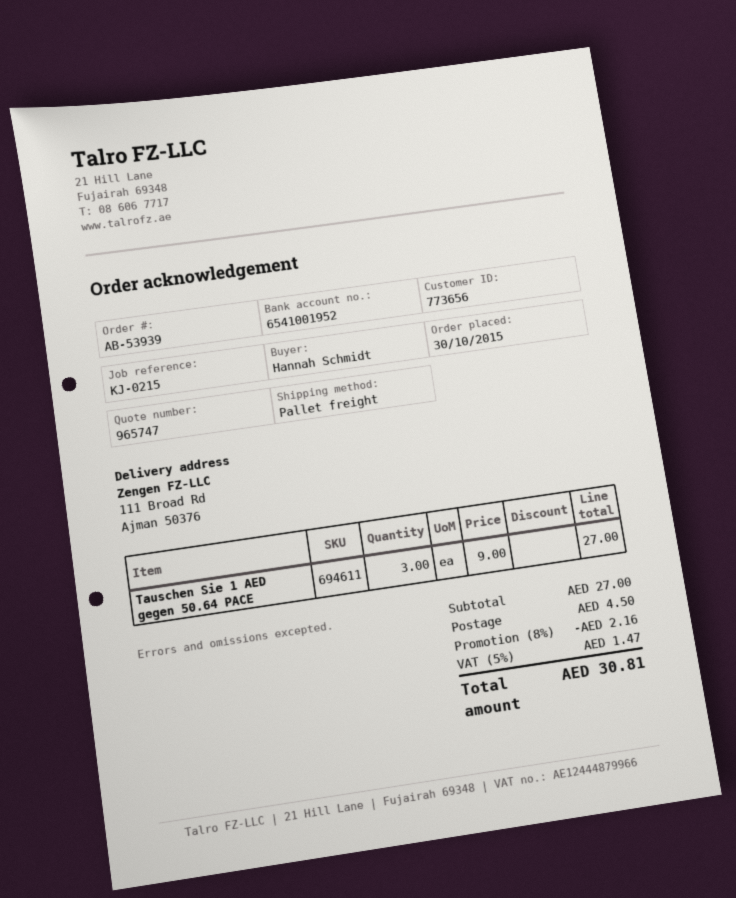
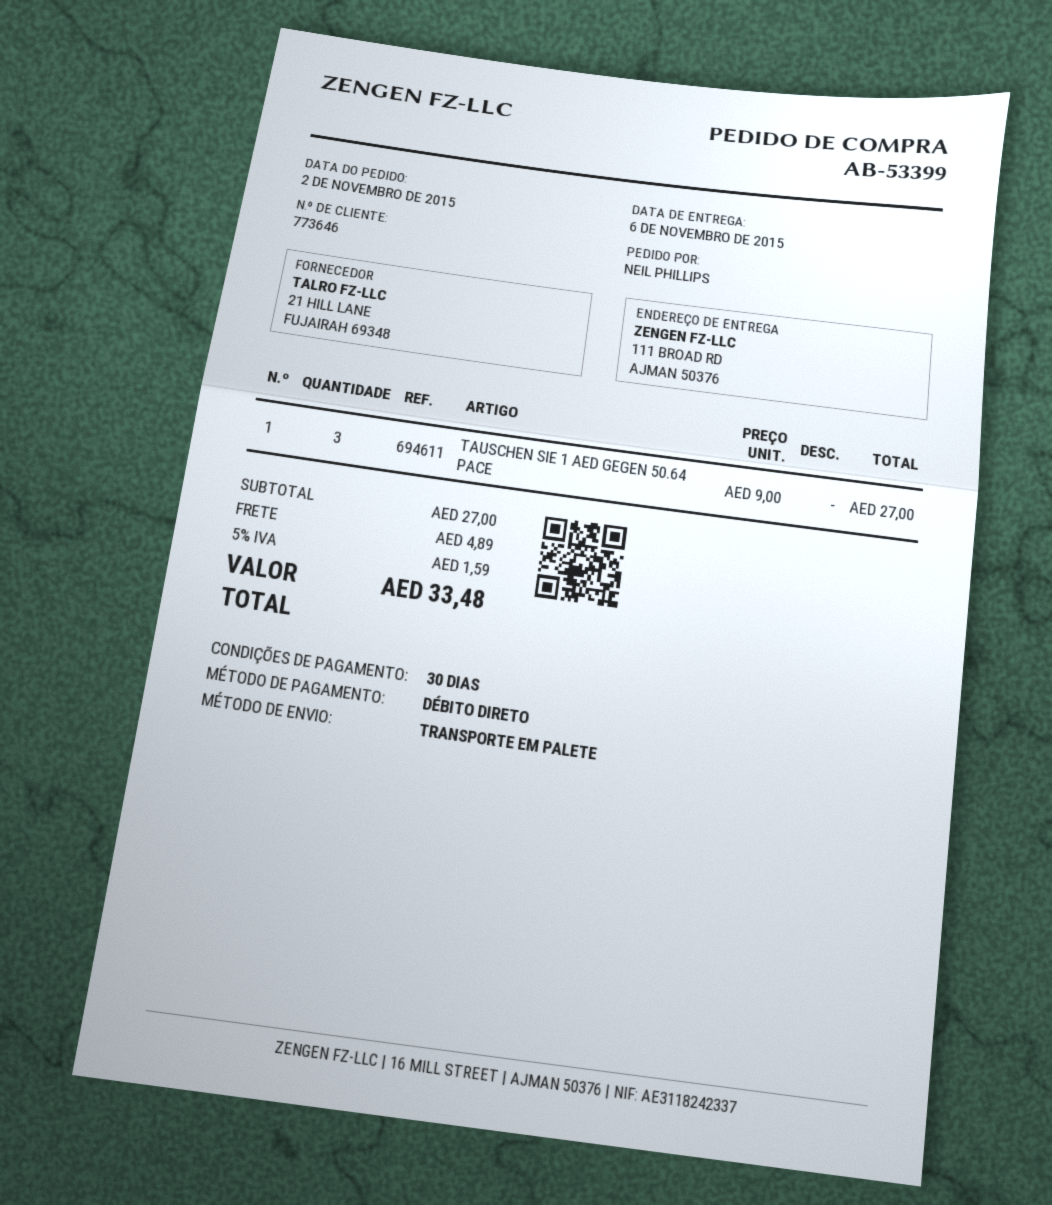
order number: AB-53939 -> AB-53399
order date: 2015-10-30 -> 2015-11-02
customer number: 773656 -> 773646
ordered by: Hannah Schmidt -> NEIL PHILLIPS
discount: 8% = 2.16 -> none
shipping: 4.50 -> 4.89
tax: 5% = 1.47 -> 5% = 1.59
total: 30.81 -> 33.48

